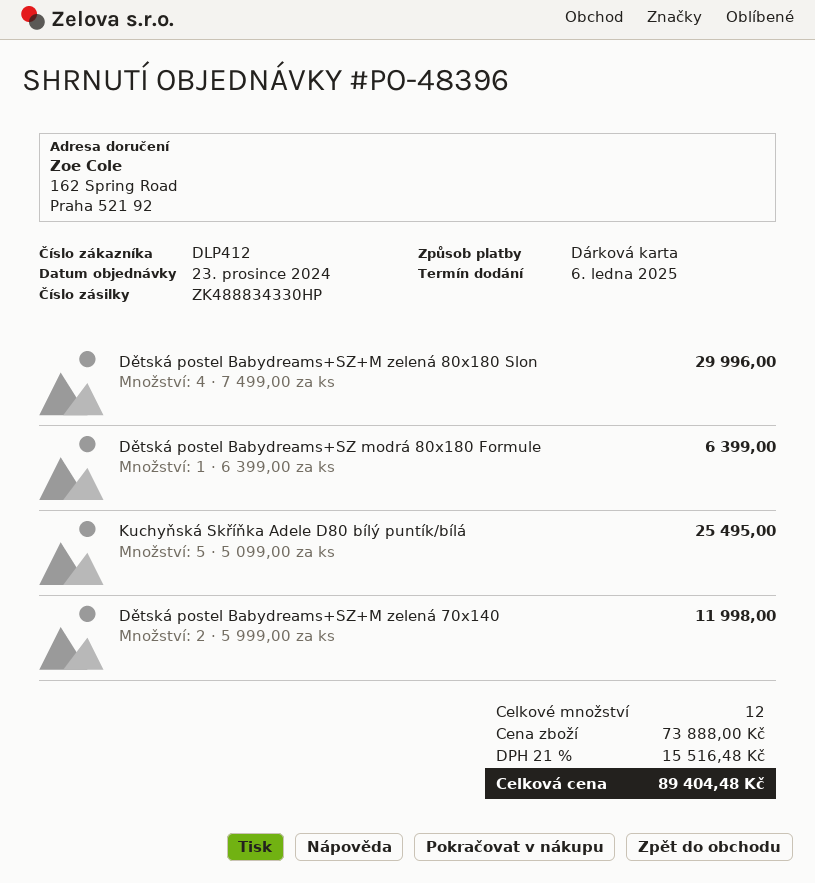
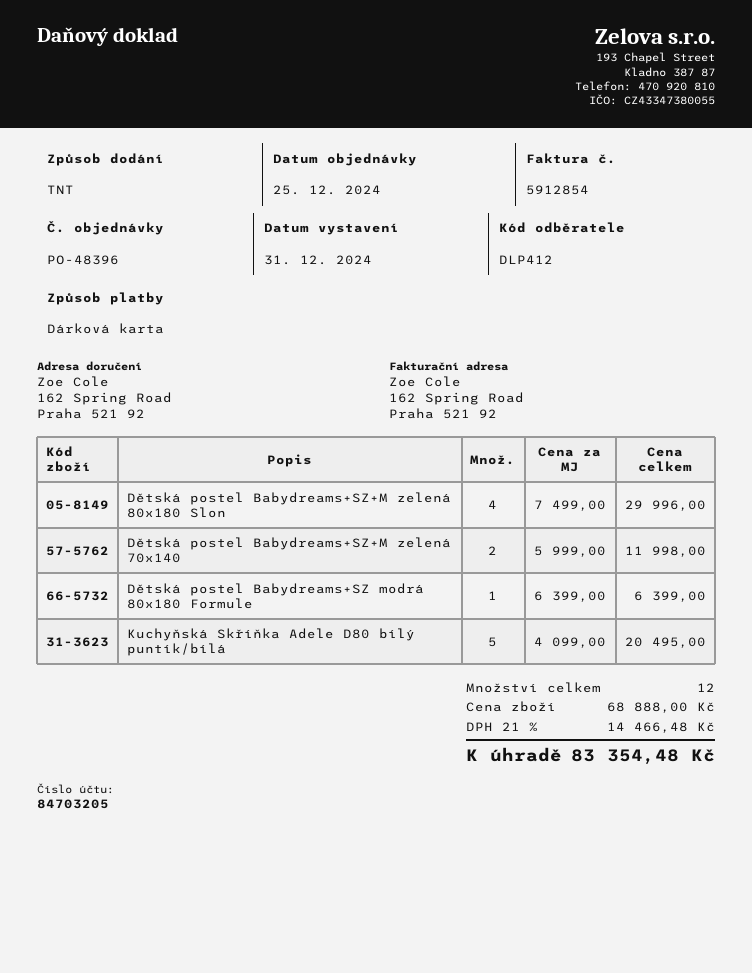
order date: 2024-12-23 -> 2024-12-25
Kuchyňská Skříňka Adele D80 bílý puntík/bílá: 5 x 5099.00 = 25495.00 -> 5 x 4099.00 = 20495.00
subtotal: 73888.00 -> 68888.00
tax: 21% = 15516.48 -> 21% = 14466.48
total: 89404.48 -> 83354.48

